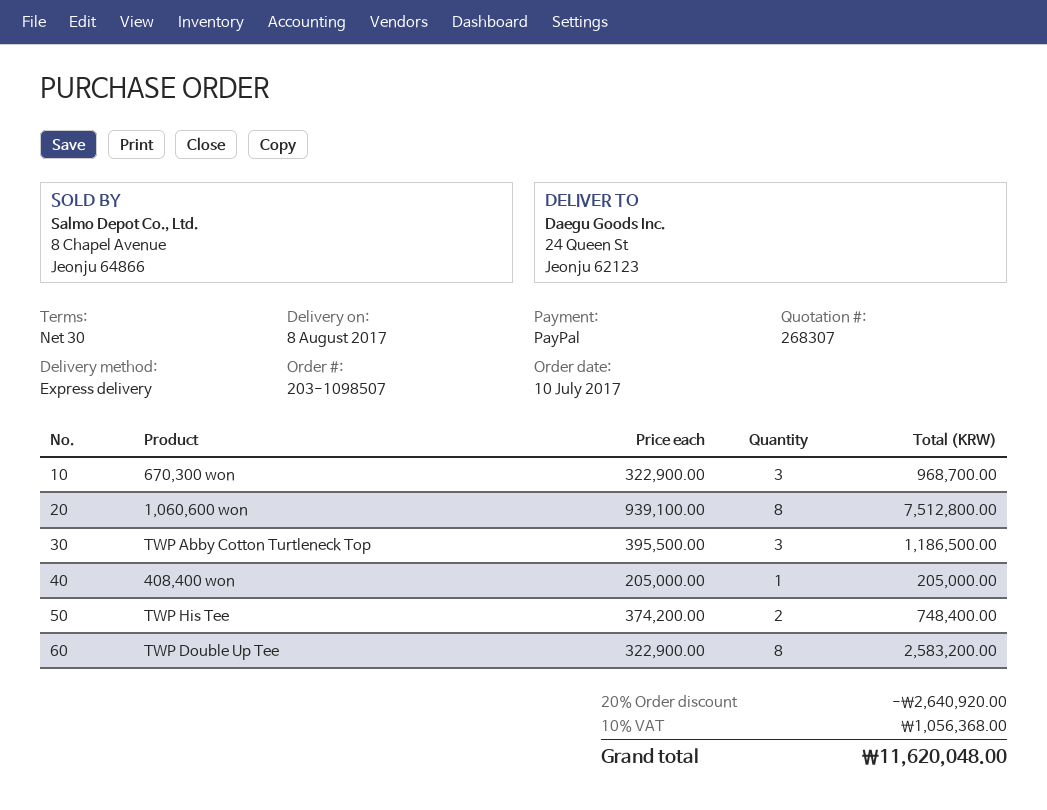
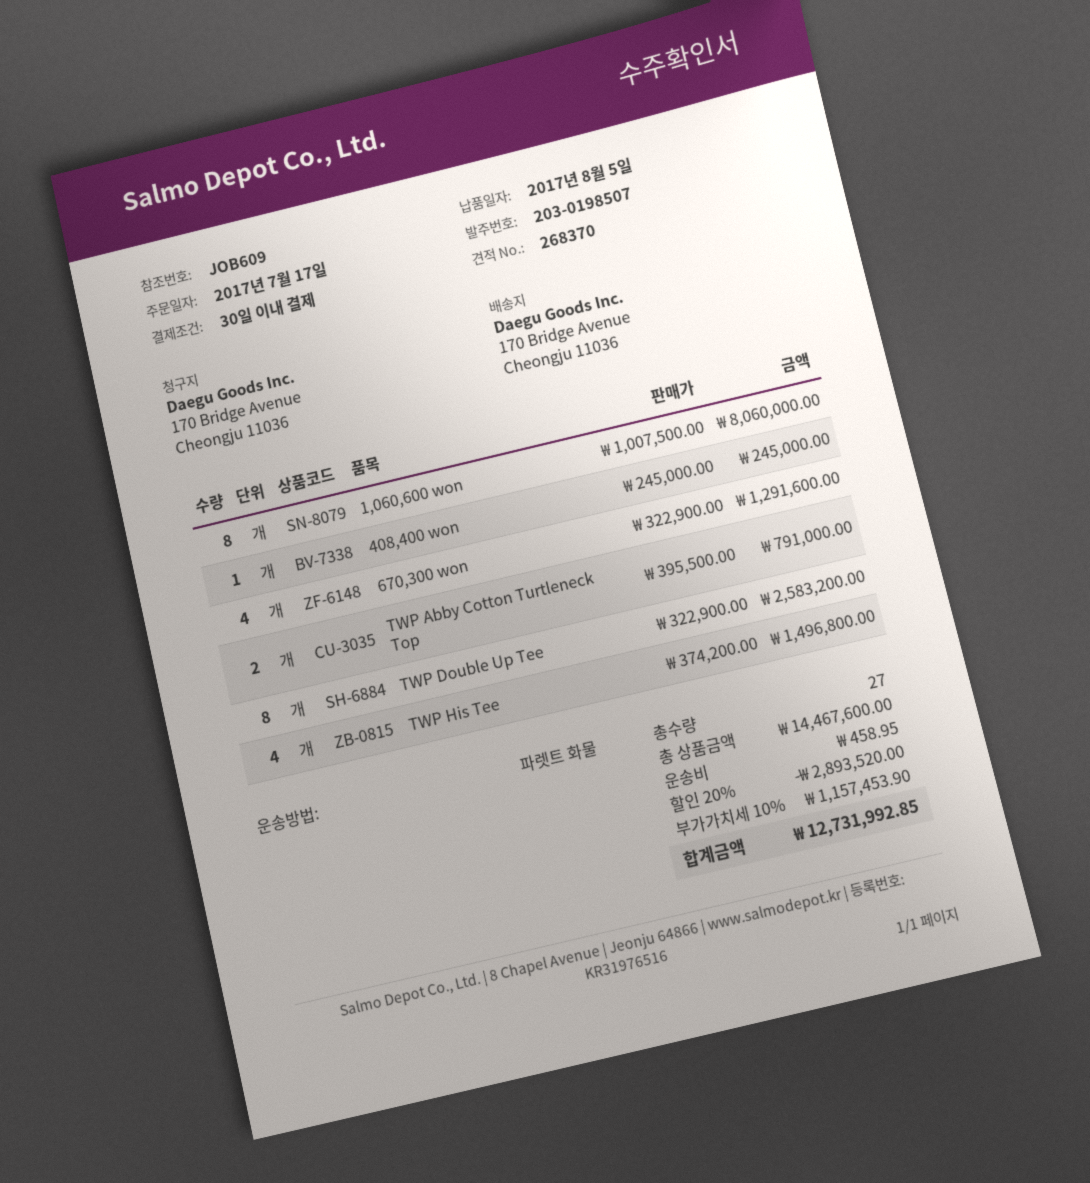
quote number: 268307 -> 268370
order number: 203-1098507 -> 203-0198507
order date: 2017-07-10 -> 2017-07-17
delivery date: 2017-08-08 -> 2017-08-05
shipping method: express -> pallet freight
ship to: 24 Queen St, Jeonju 62123 -> 170 Bridge Avenue, Cheongju 11036
670,300 won: 3 x 322900.00 = 968700.00 -> 4 x 322900.00 = 1291600.00
1,060,600 won: 8 x 939100.00 = 7512800.00 -> 8 x 1007500.00 = 8060000.00
TWP Abby Cotton Turtleneck Top: 3 x 395500.00 = 1186500.00 -> 2 x 395500.00 = 791000.00
408,400 won: 1 x 205000.00 = 205000.00 -> 1 x 245000.00 = 245000.00
TWP His Tee: 2 x 374200.00 = 748400.00 -> 4 x 374200.00 = 1496800.00
discount: 20% = 2640920.00 -> 20% = 2893520.00
shipping: none -> 458.95
tax: 10% = 1056368.00 -> 10% = 1157453.90
total: 11620048.00 -> 12731992.85

